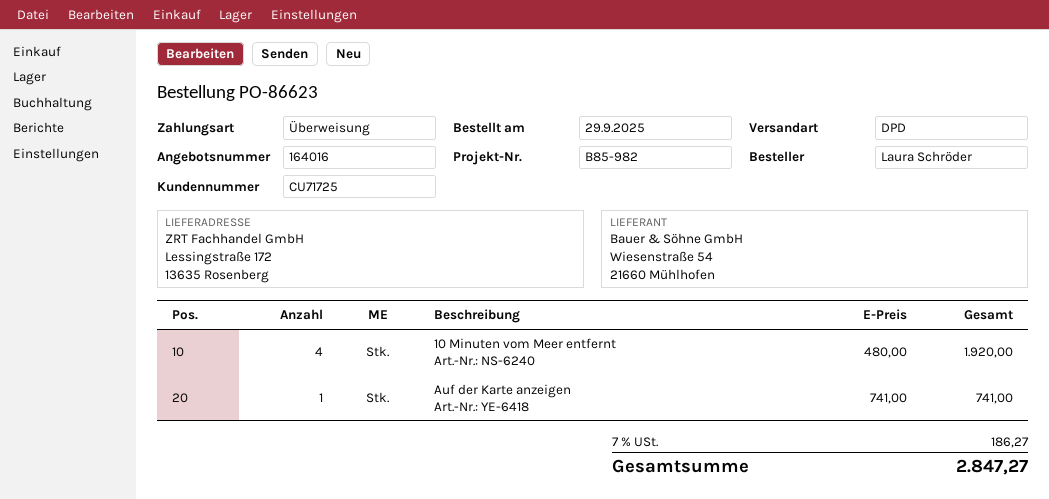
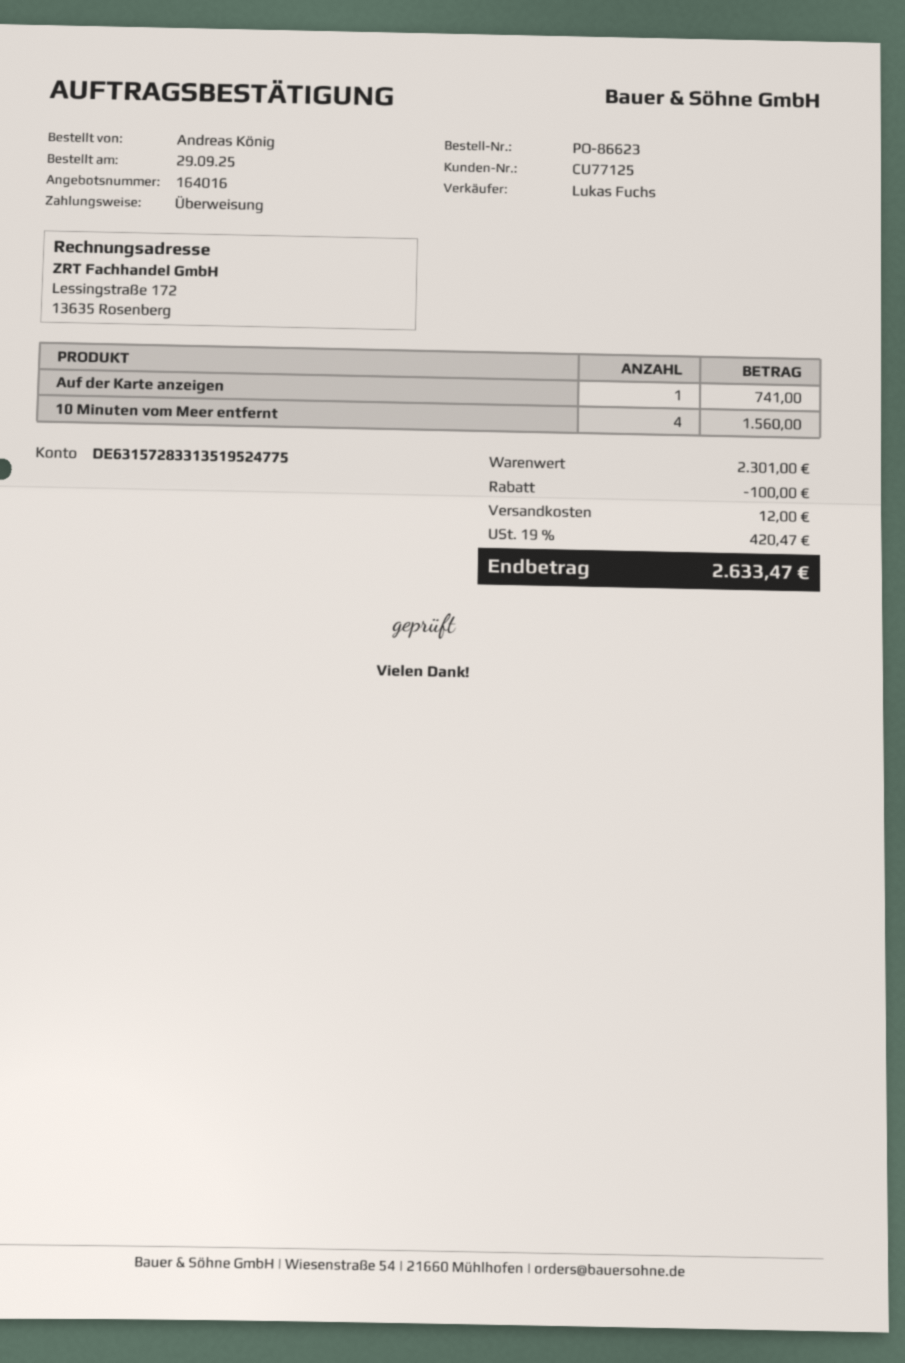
customer number: CU71725 -> CU77125
ordered by: Laura Schröder -> Andreas König
10 Minuten vom Meer entfernt: 4 for 1920.00 -> 4 for 1560.00
discount: none -> 100.00
shipping: none -> 12.00
tax: 7% = 186.27 -> 19% = 420.47
total: 2847.27 -> 2633.47

